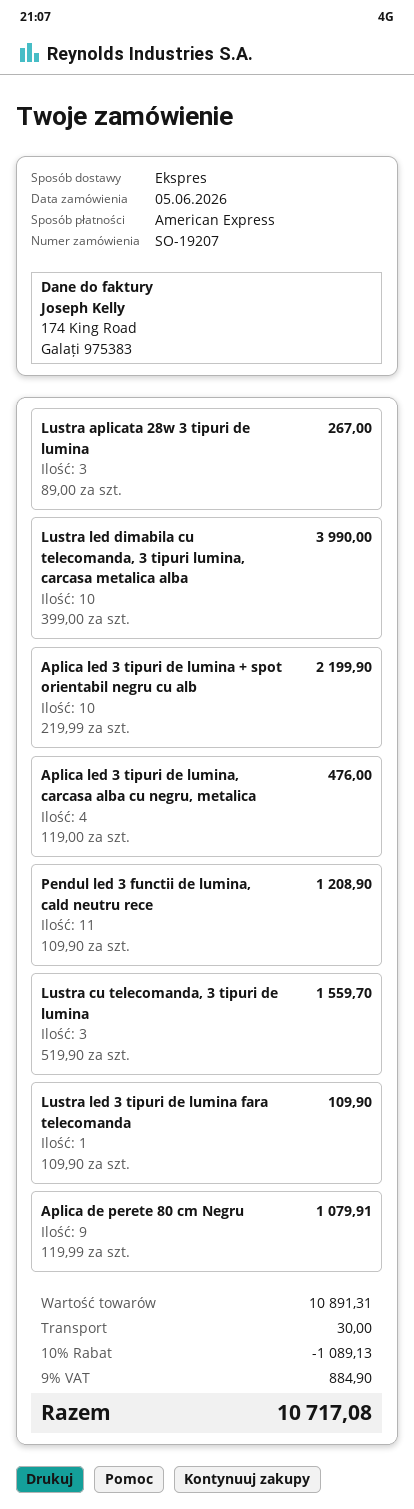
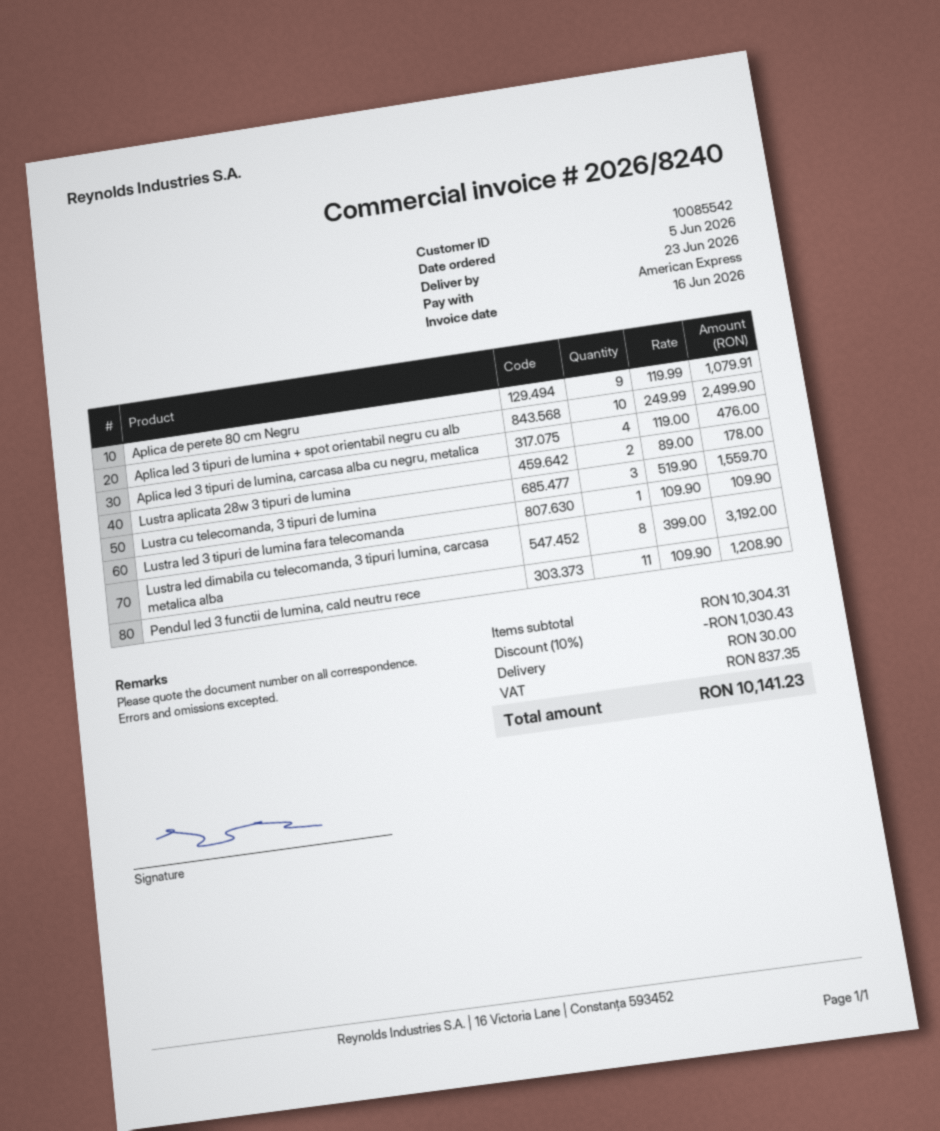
Lustra aplicata 28w 3 tipuri de lumina: 3 x 89.00 = 267.00 -> 2 x 89.00 = 178.00
Lustra led dimabila cu telecomanda, 3 tipuri lumina, carcasa metalica alba: 10 x 399.00 = 3990.00 -> 8 x 399.00 = 3192.00
Aplica led 3 tipuri de lumina + spot orientabil negru cu alb: 10 x 219.99 = 2199.90 -> 10 x 249.99 = 2499.90
subtotal: 10891.31 -> 10304.31
discount: 10% = 1089.13 -> 10% = 1030.43
tax: 884.90 -> 837.35
total: 10717.08 -> 10141.23

